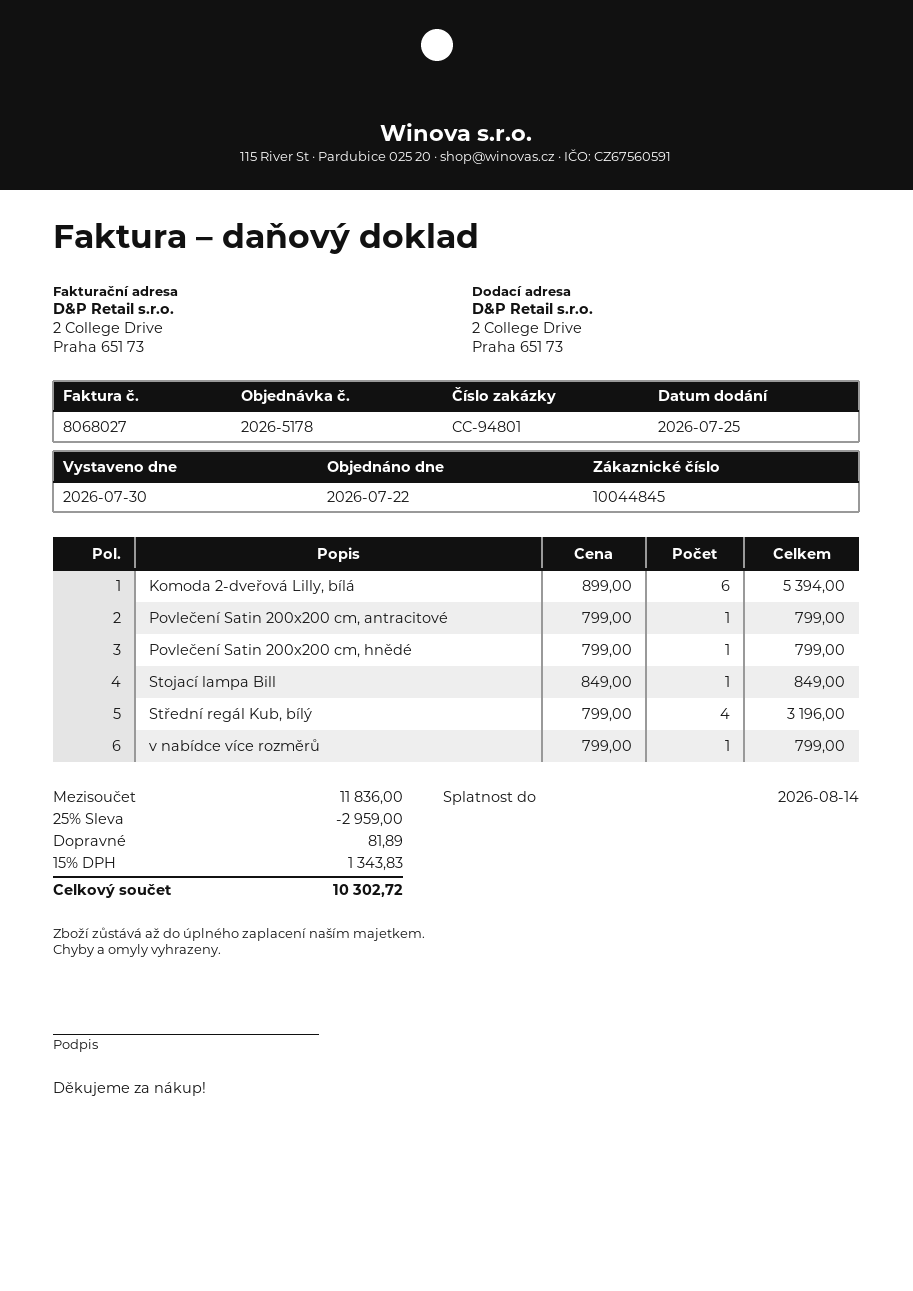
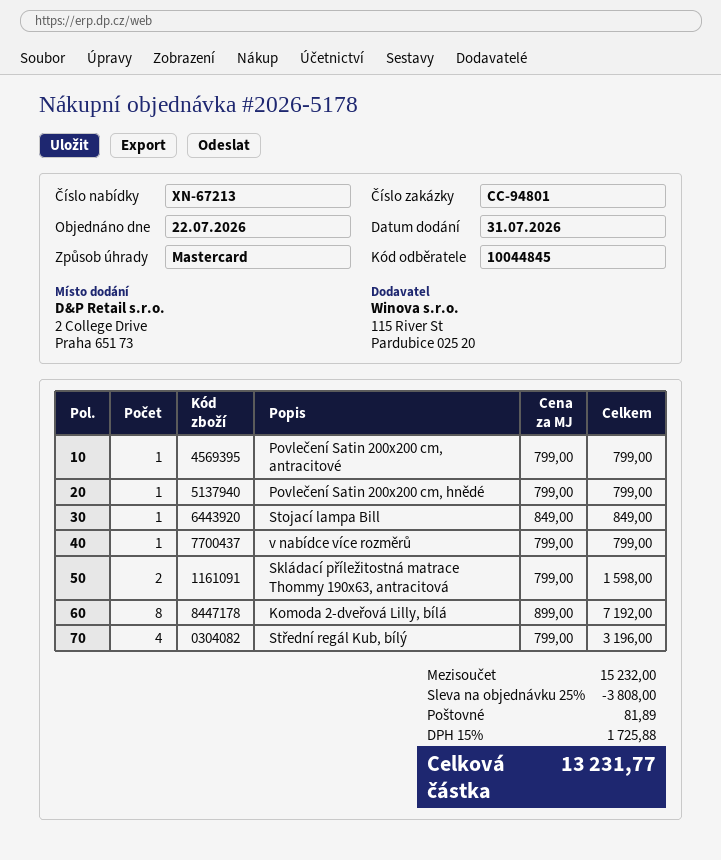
delivery date: 2026-07-25 -> 2026-07-31
Komoda 2-dveřová Lilly, bílá: 6 x 899.00 = 5394.00 -> 8 x 899.00 = 7192.00
Skládací příležitostná matrace Thommy 190x63, antracitová: none -> 2 x 799.00 = 1598.00
subtotal: 11836.00 -> 15232.00
discount: 25% = 2959.00 -> 25% = 3808.00
tax: 15% = 1343.83 -> 15% = 1725.88
total: 10302.72 -> 13231.77

